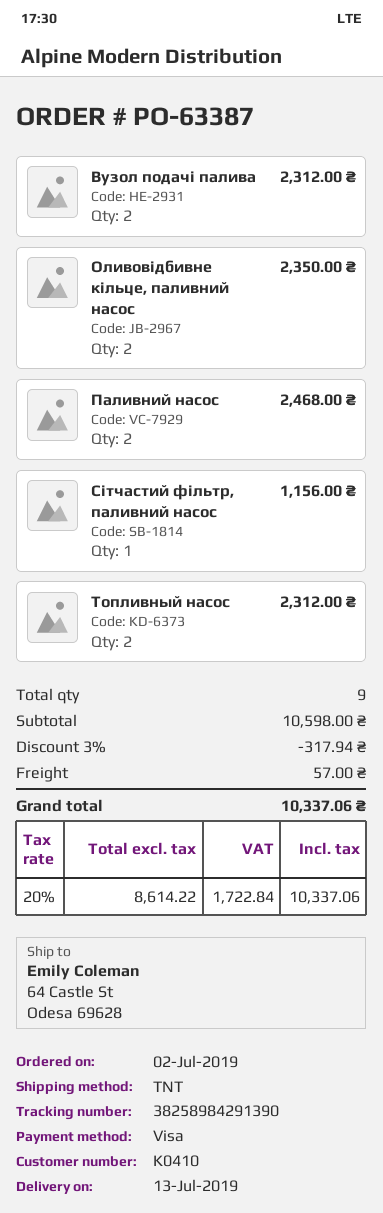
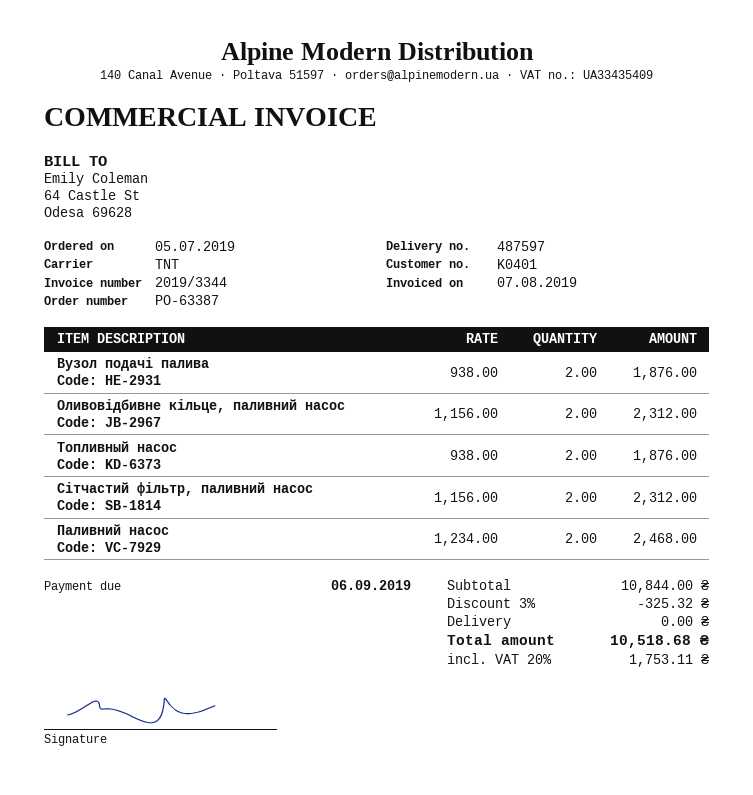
order date: 2019-07-02 -> 2019-07-05
customer number: K0410 -> K0401
Вузол подачі палива: 2 for 2312.00 -> 2 for 1876.00
Оливовідбивне кільце, паливний насос: 2 for 2350.00 -> 2 for 2312.00
Сітчастий фільтр, паливний насос: 1 for 1156.00 -> 2 for 2312.00
Топливный насос: 2 for 2312.00 -> 2 for 1876.00
subtotal: 10598.00 -> 10844.00
discount: 3% = 317.94 -> 3% = 325.32
shipping: 57.00 -> 0.00
tax: 20% = 1722.84 -> 20% = 1753.11
total: 10337.06 -> 10518.68

